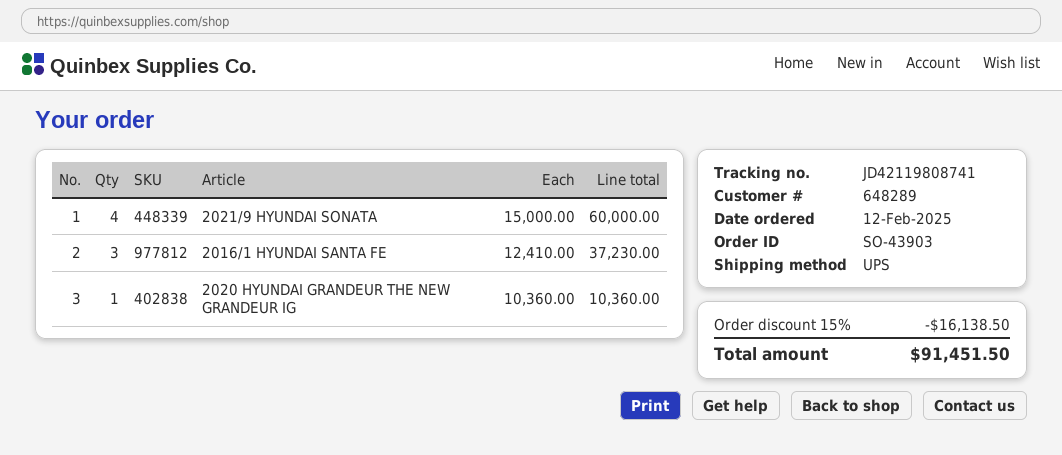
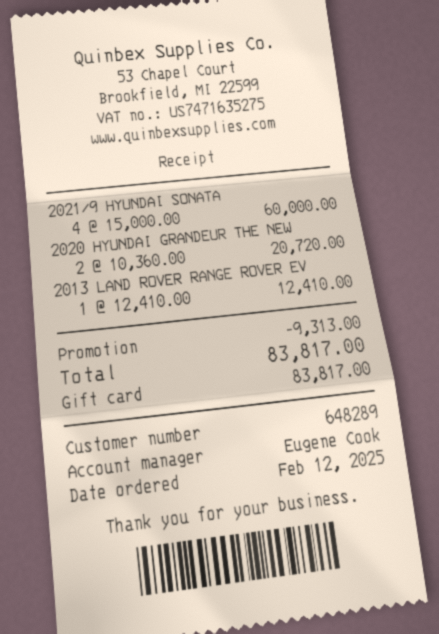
2016/1 HYUNDAI SANTA FE: 3 x 12410.00 = 37230.00 -> none
2020 HYUNDAI GRANDEUR THE NEW GRANDEUR IG: 1 x 10360.00 = 10360.00 -> 2 x 10360.00 = 20720.00
2013 LAND ROVER RANGE ROVER EV: none -> 1 x 12410.00 = 12410.00
discount: 16138.50 -> 9313.00
total: 91451.50 -> 83817.00

